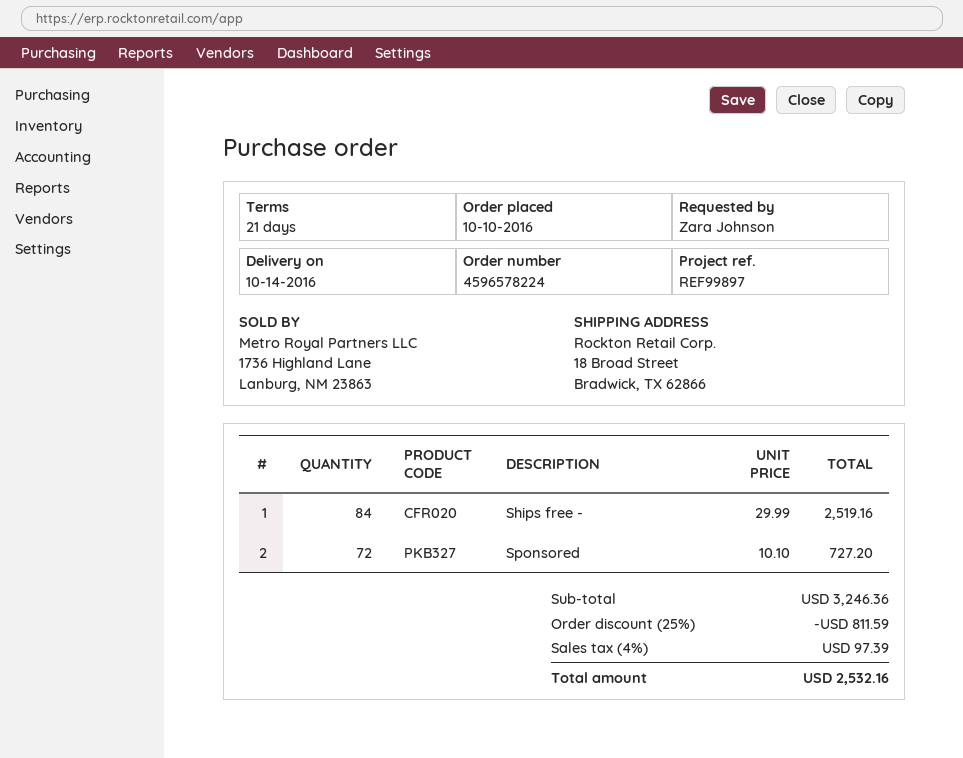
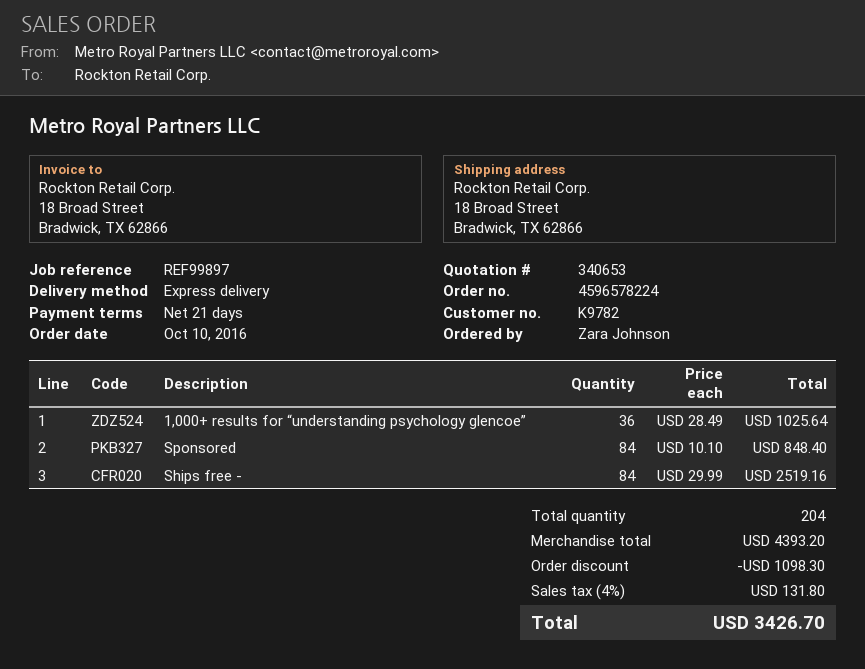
Sponsored: 72 x 10.10 = 727.20 -> 84 x 10.10 = 848.40
1,000+ results for “understanding psychology glencoe”: none -> 36 x 28.49 = 1025.64
subtotal: 3246.36 -> 4393.20
discount: 811.59 -> 1098.30
tax: 4% = 97.39 -> 4% = 131.80
total: 2532.16 -> 3426.70

